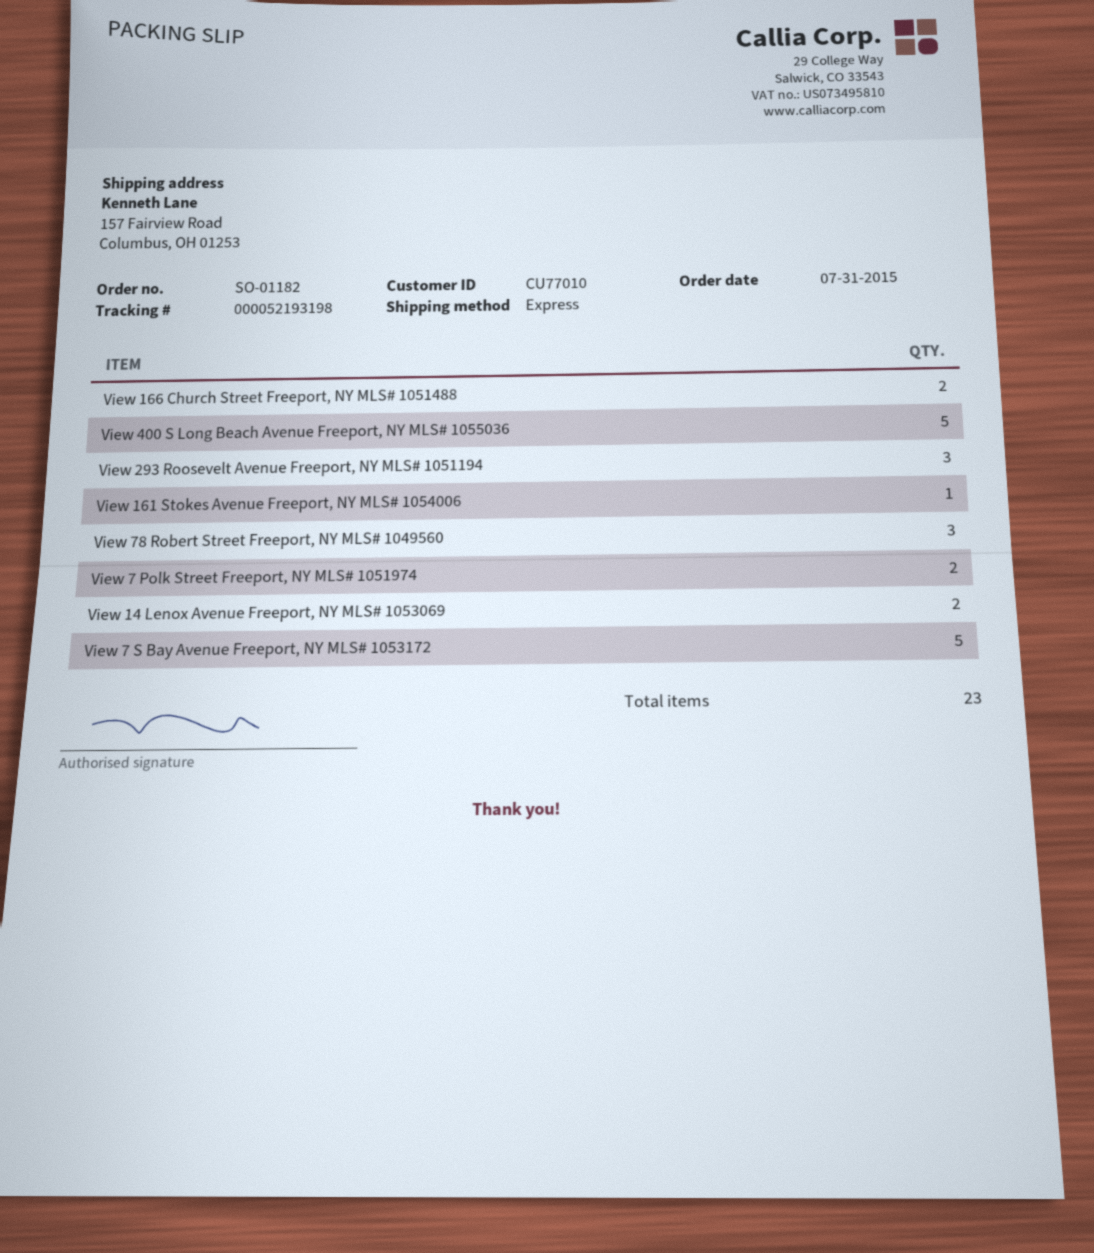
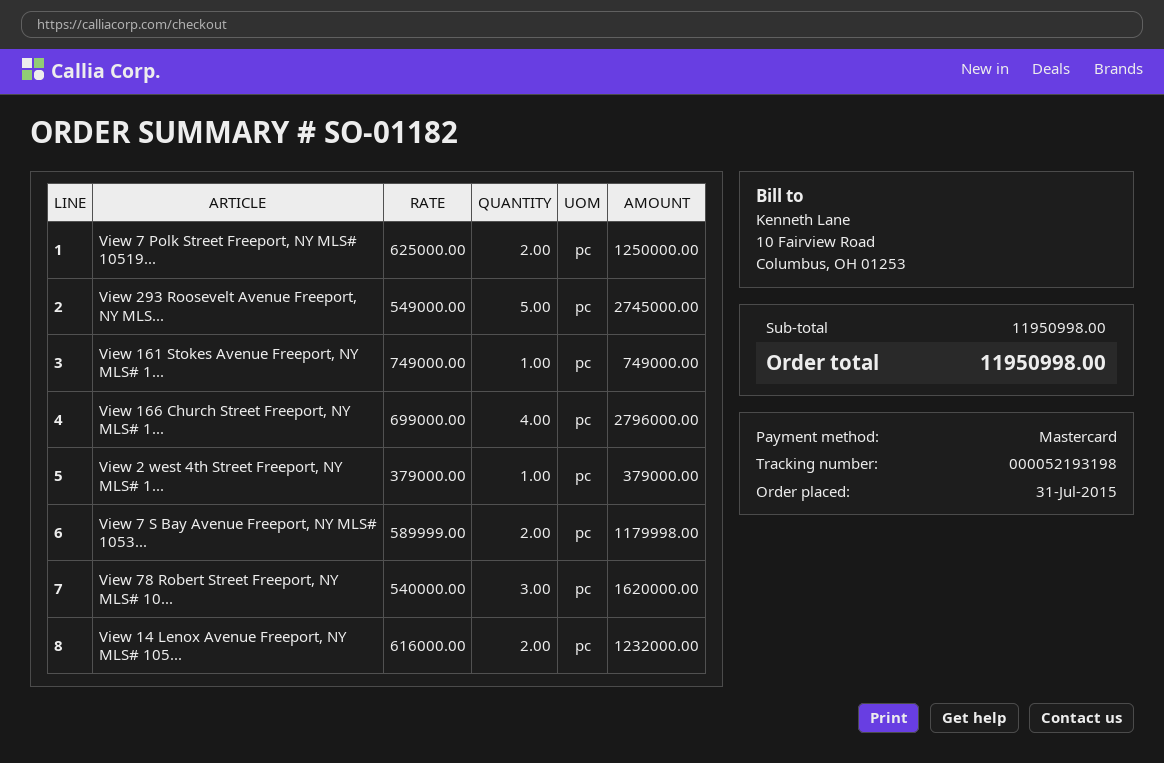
View 166 Church Street Freeport, NY MLS# 1051488: 2 -> 4
View 400 S Long Beach Avenue Freeport, NY MLS# 1055036: 5 -> none
View 293 Roosevelt Avenue Freeport, NY MLS# 1051194: 3 -> 5
View 7 S Bay Avenue Freeport, NY MLS# 1053172: 5 -> 2
View 2 west 4th Street Freeport, NY MLS# 1...: none -> 1

